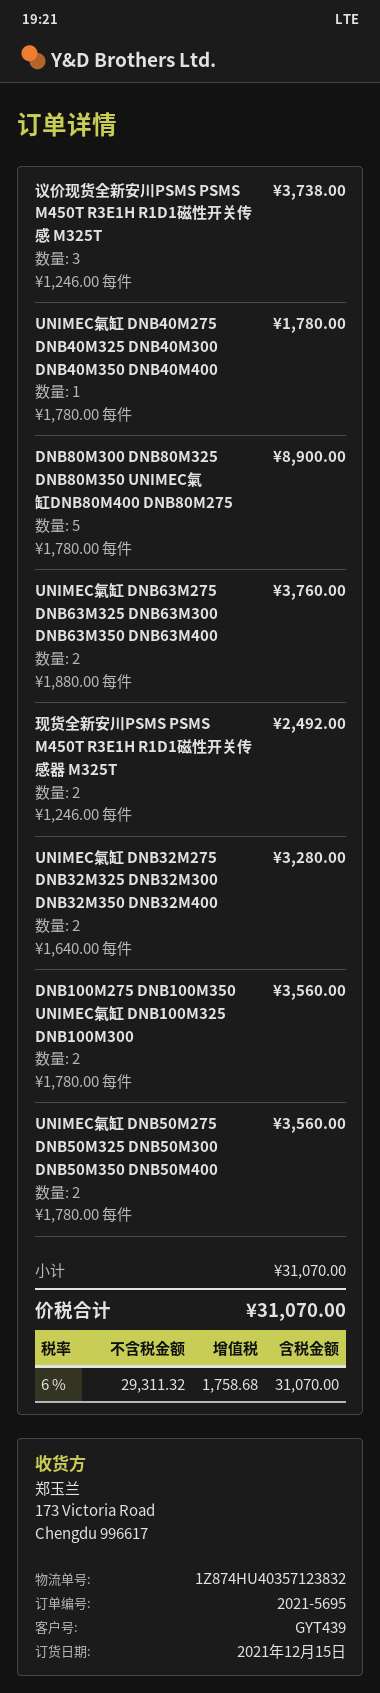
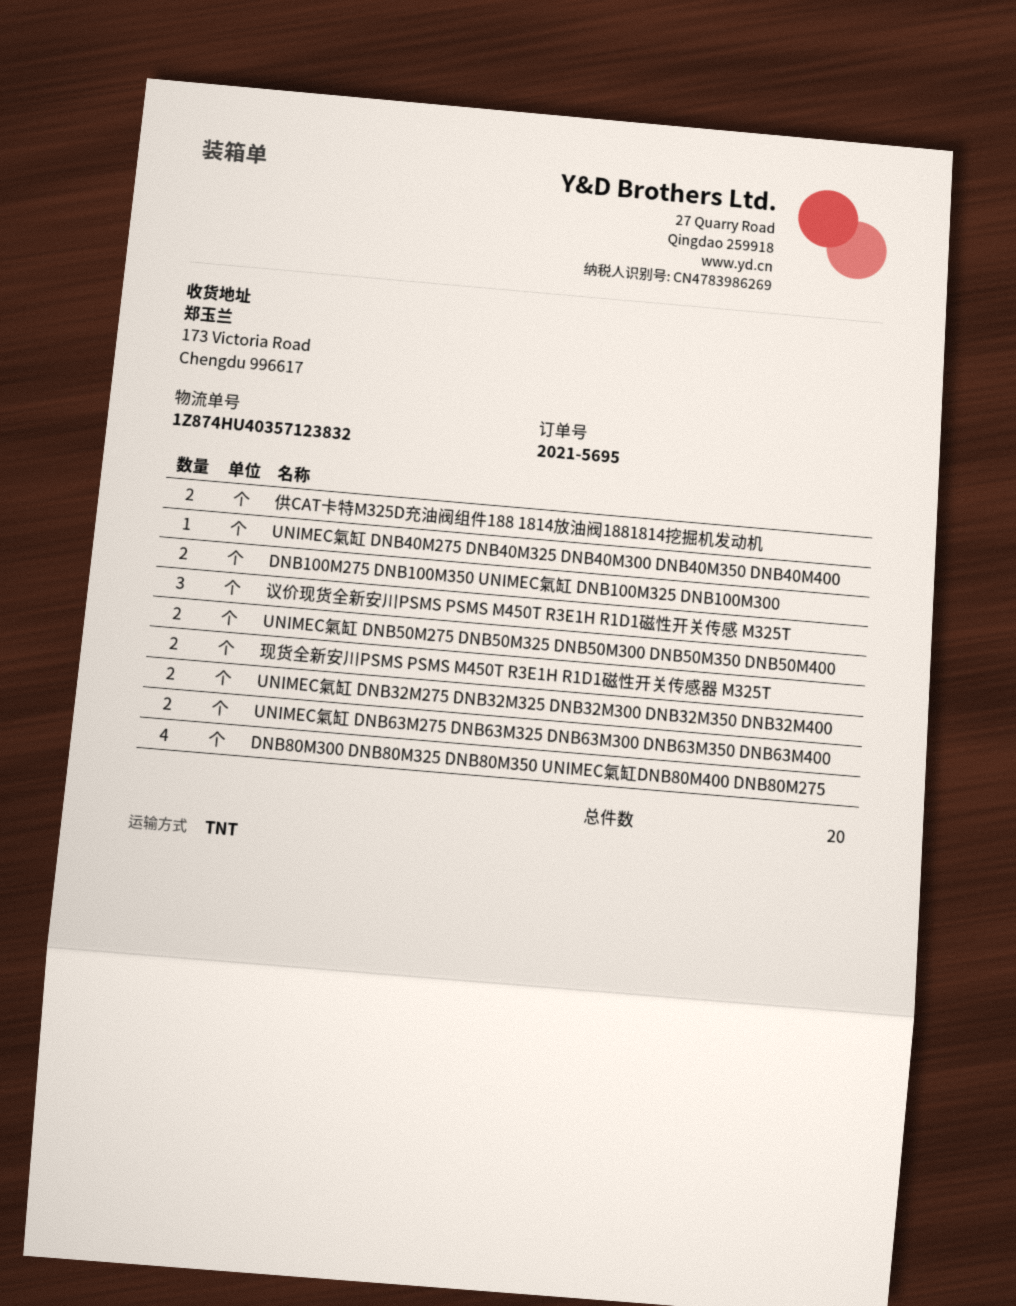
DNB80M300 DNB80M325 DNB80M350 UNIMEC氣缸DNB80M400 DNB80M275: 5 -> 4
供CAT卡特M325D充油阀组件188 1814放油阀1881814挖掘机发动机: none -> 2

